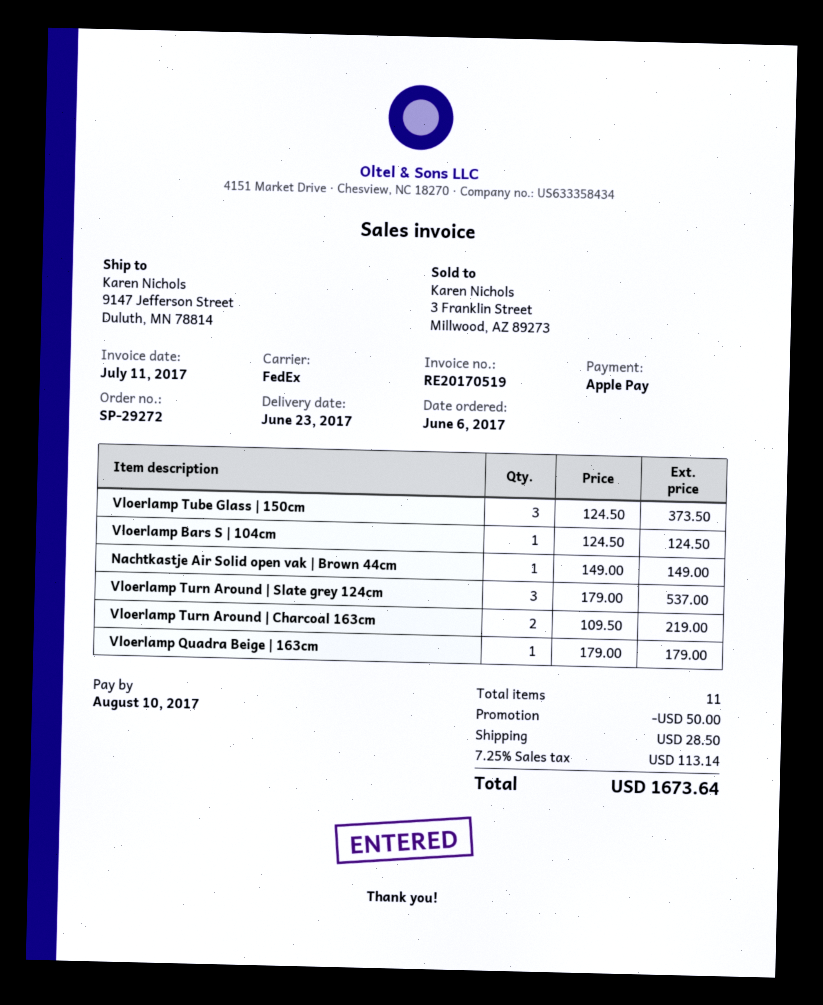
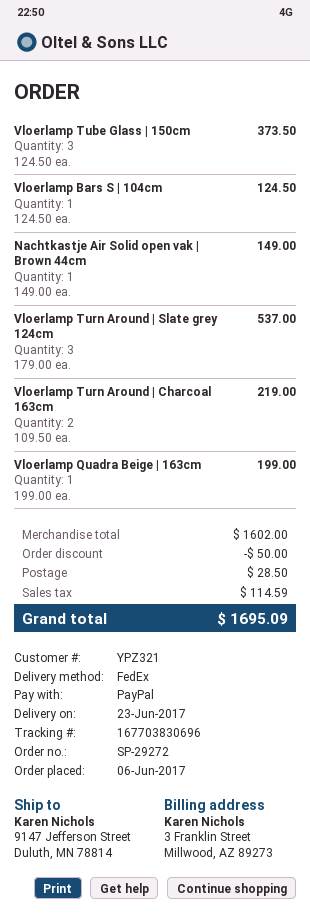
payment method: Apple Pay -> PayPal
Vloerlamp Quadra Beige | 163cm: 1 x 179.00 = 179.00 -> 1 x 199.00 = 199.00
tax: 113.14 -> 114.59
total: 1673.64 -> 1695.09

